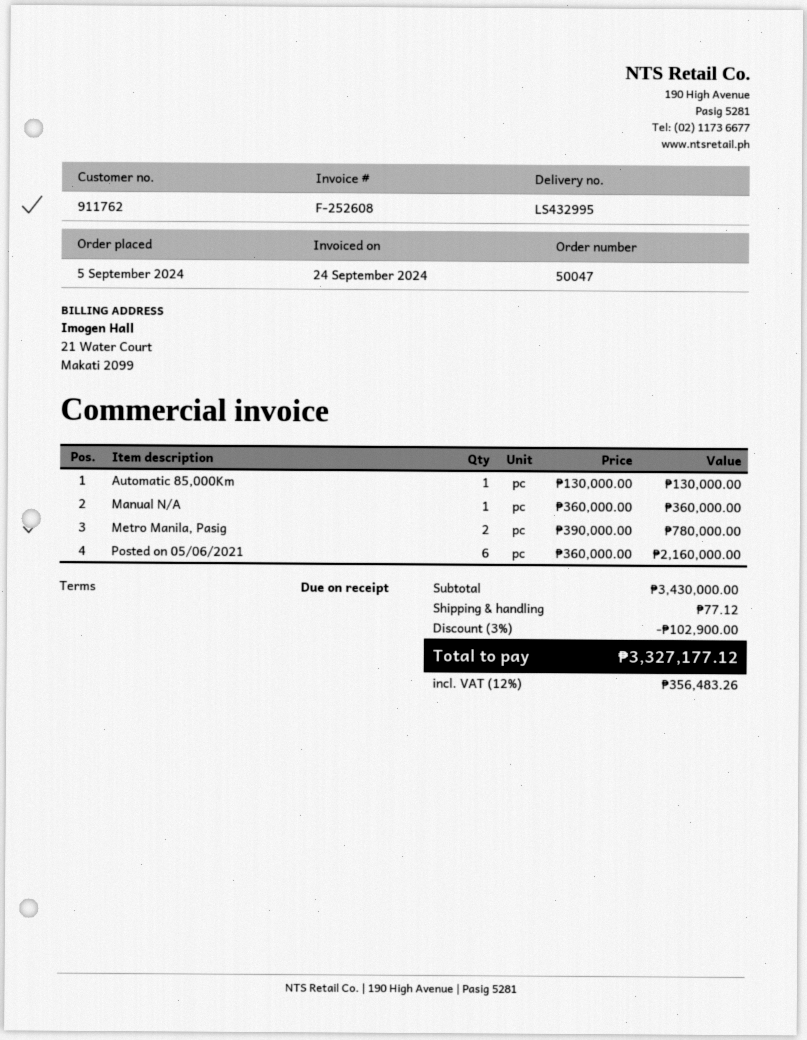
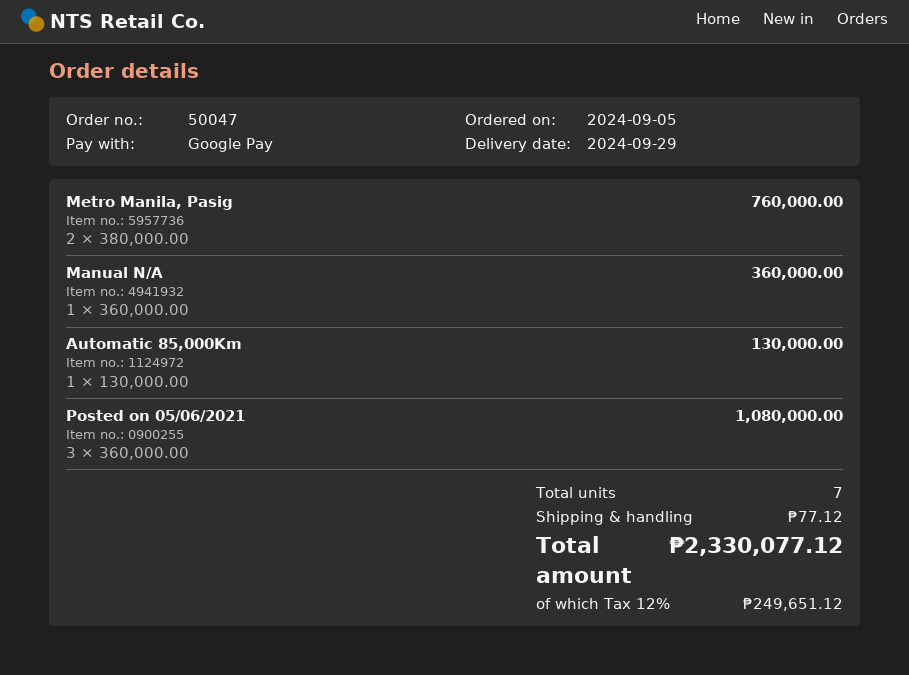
Metro Manila, Pasig: 2 x 390000.00 = 780000.00 -> 2 x 380000.00 = 760000.00
Posted on 05/06/2021: 6 x 360000.00 = 2160000.00 -> 3 x 360000.00 = 1080000.00
discount: 3% = 102900.00 -> none
tax: 12% = 356483.26 -> 12% = 249651.12
total: 3327177.12 -> 2330077.12

